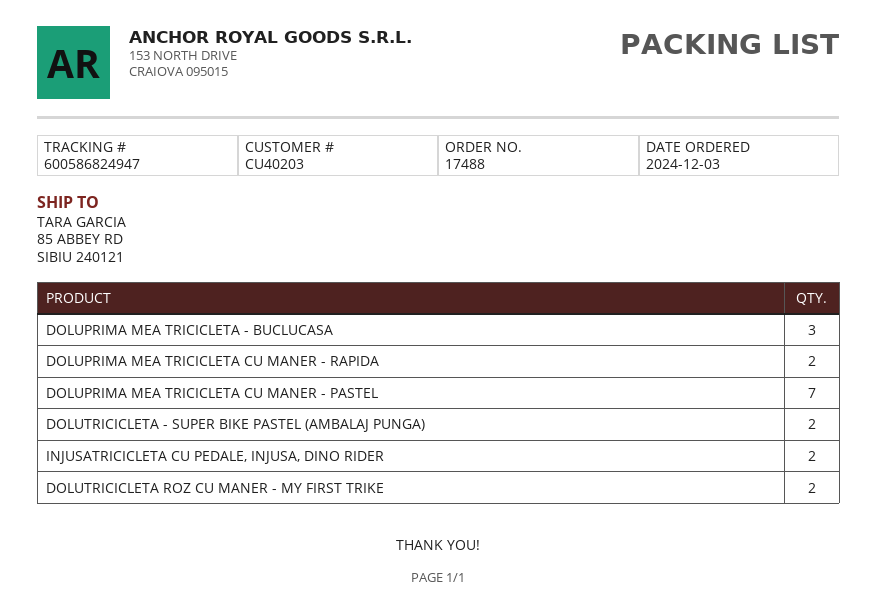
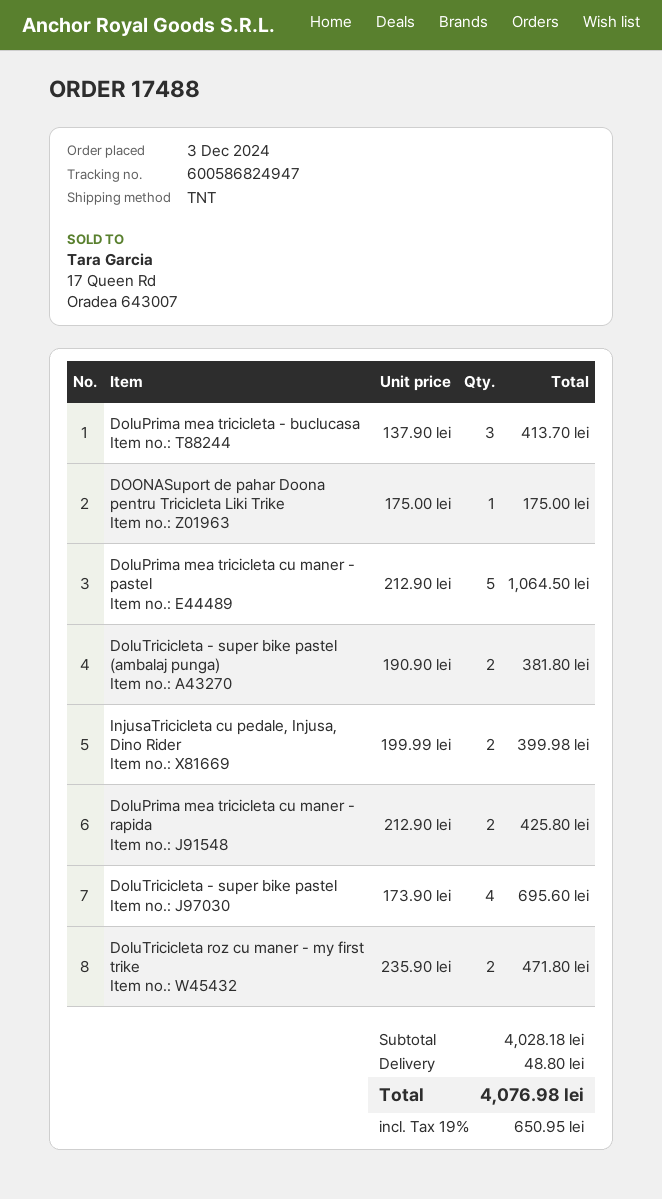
DOLUPRIMA MEA TRICICLETA CU MANER - PASTEL: 7 -> 5
DOONASuport de pahar Doona pentru Tricicleta Liki Trike: none -> 1
DoluTricicleta - super bike pastel: none -> 4

